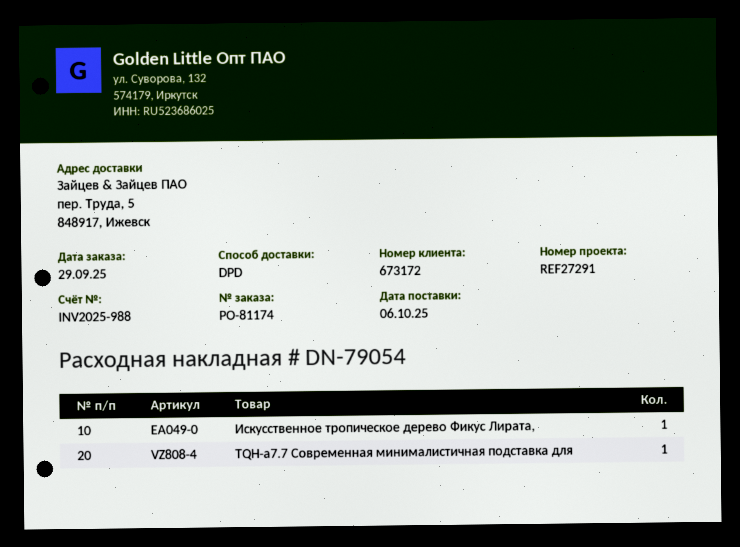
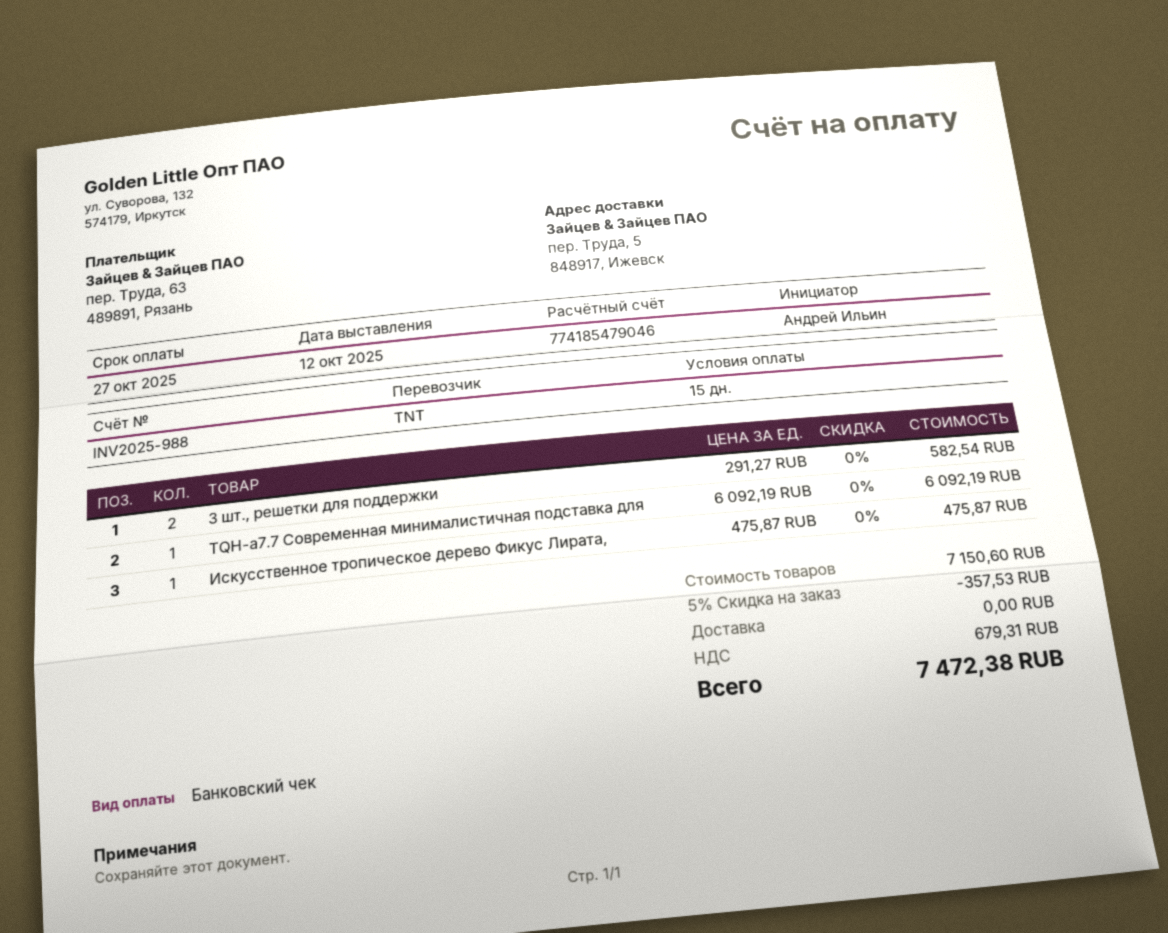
shipping method: DPD -> TNT
3 шт., решетки для поддержки: none -> 2

